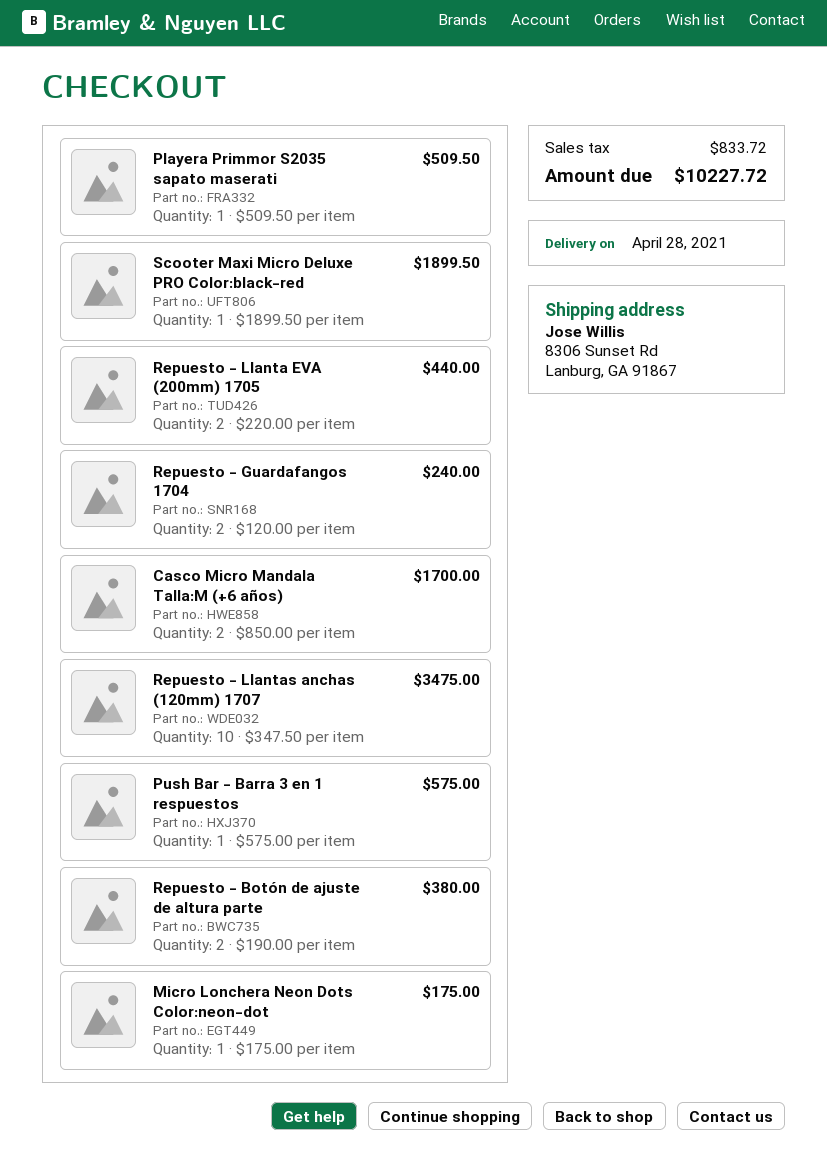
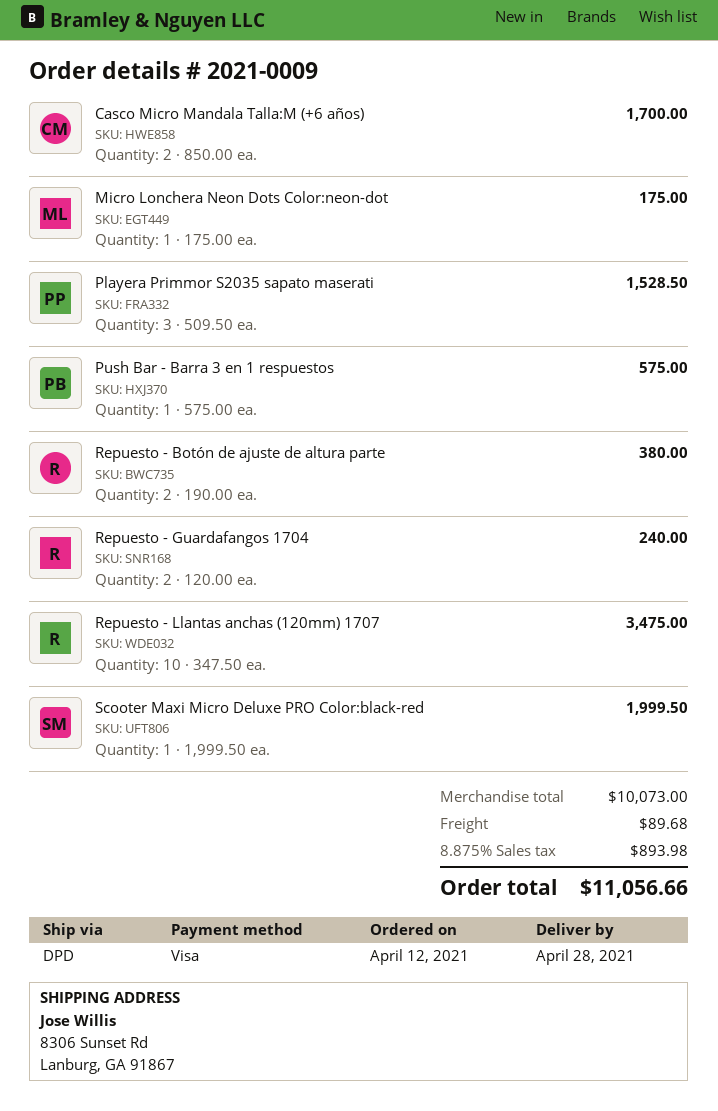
Playera Primmor S2035 sapato maserati: 1 x 509.50 = 509.50 -> 3 x 509.50 = 1528.50
Scooter Maxi Micro Deluxe PRO Color:black-red: 1 x 1899.50 = 1899.50 -> 1 x 1999.50 = 1999.50
Repuesto - Llanta EVA (200mm) 1705: 2 x 220.00 = 440.00 -> none
shipping: none -> 89.68
tax: 833.72 -> 893.98
total: 10227.72 -> 11056.66

